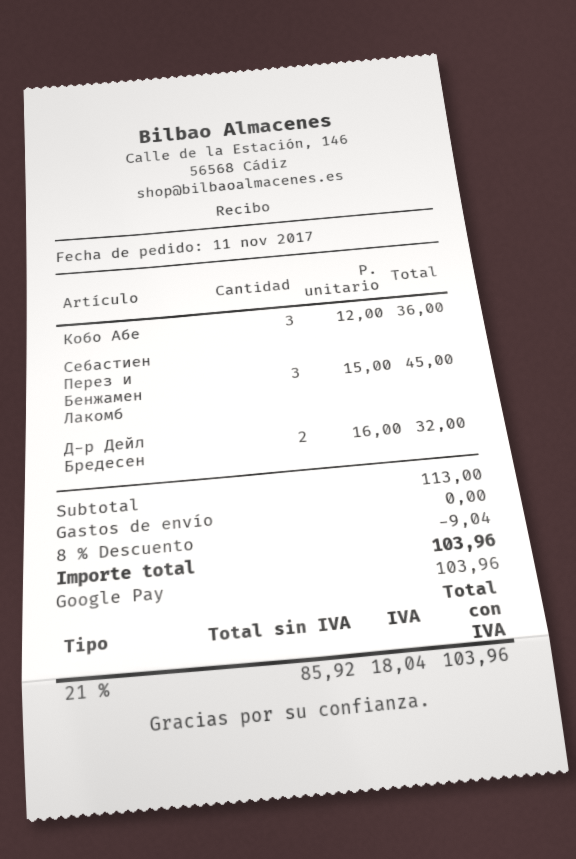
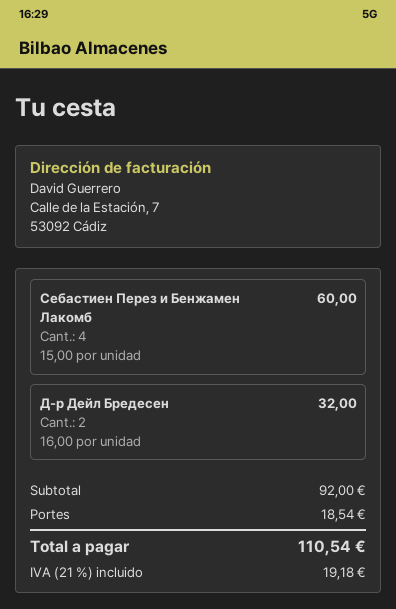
Кобо Абе: 3 x 12.00 = 36.00 -> none
Себастиен Перез и Бенжамен Лакомб: 3 x 15.00 = 45.00 -> 4 x 15.00 = 60.00
subtotal: 113.00 -> 92.00
discount: 8% = 9.04 -> none
shipping: 0.00 -> 18.54
tax: 21% = 18.04 -> 21% = 19.18
total: 103.96 -> 110.54

